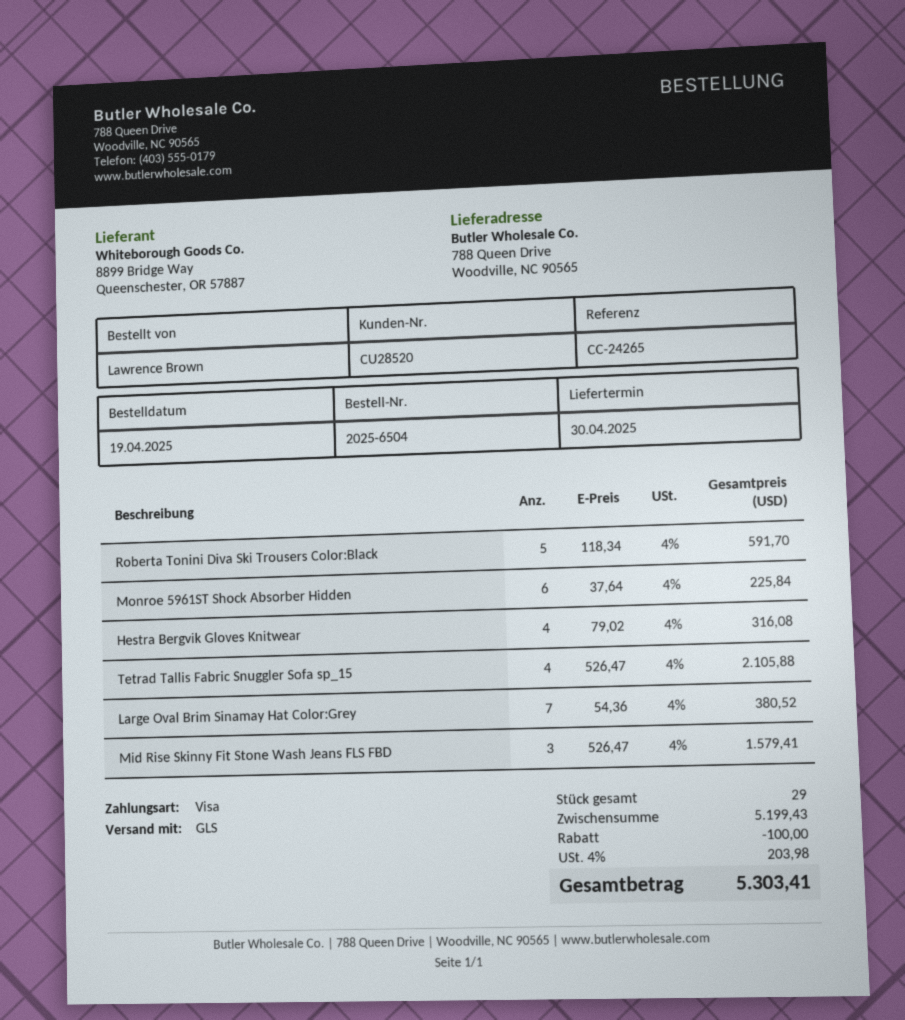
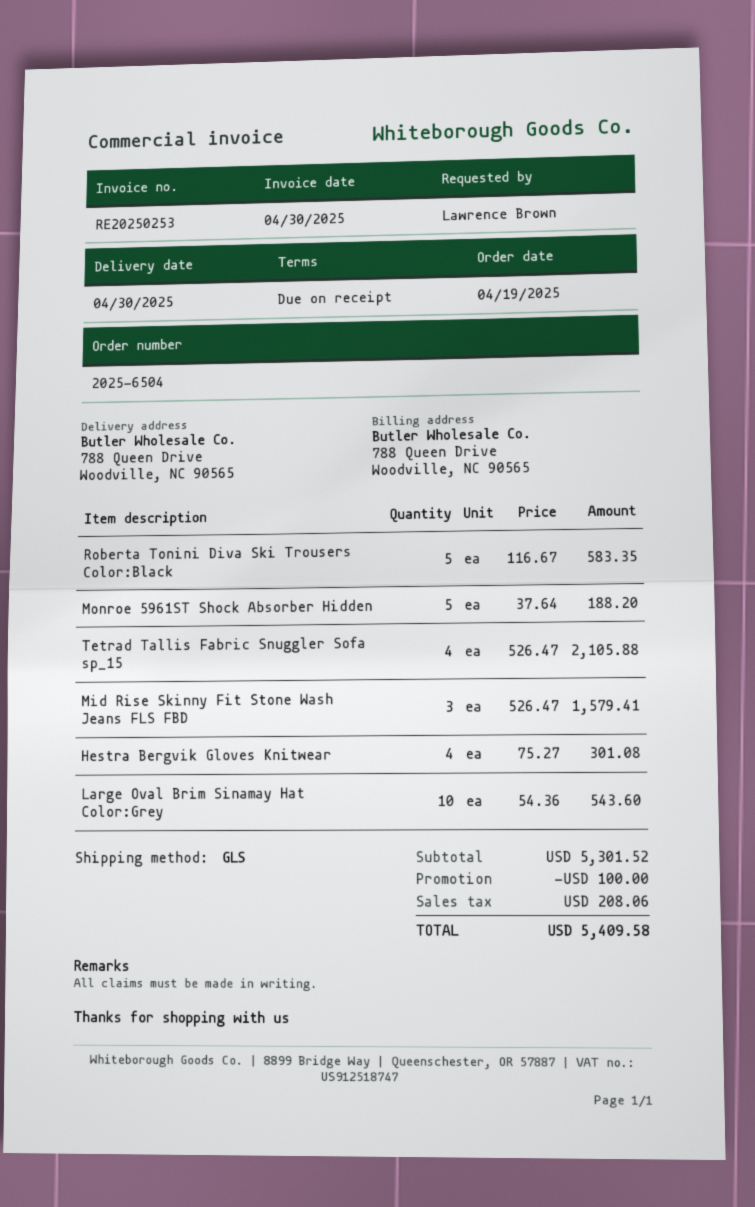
Roberta Tonini Diva Ski Trousers Color:Black: 5 x 118.34 = 591.70 -> 5 x 116.67 = 583.35
Monroe 5961ST Shock Absorber Hidden: 6 x 37.64 = 225.84 -> 5 x 37.64 = 188.20
Hestra Bergvik Gloves Knitwear: 4 x 79.02 = 316.08 -> 4 x 75.27 = 301.08
Large Oval Brim Sinamay Hat Color:Grey: 7 x 54.36 = 380.52 -> 10 x 54.36 = 543.60
subtotal: 5199.43 -> 5301.52
tax: 203.98 -> 208.06
total: 5303.41 -> 5409.58

